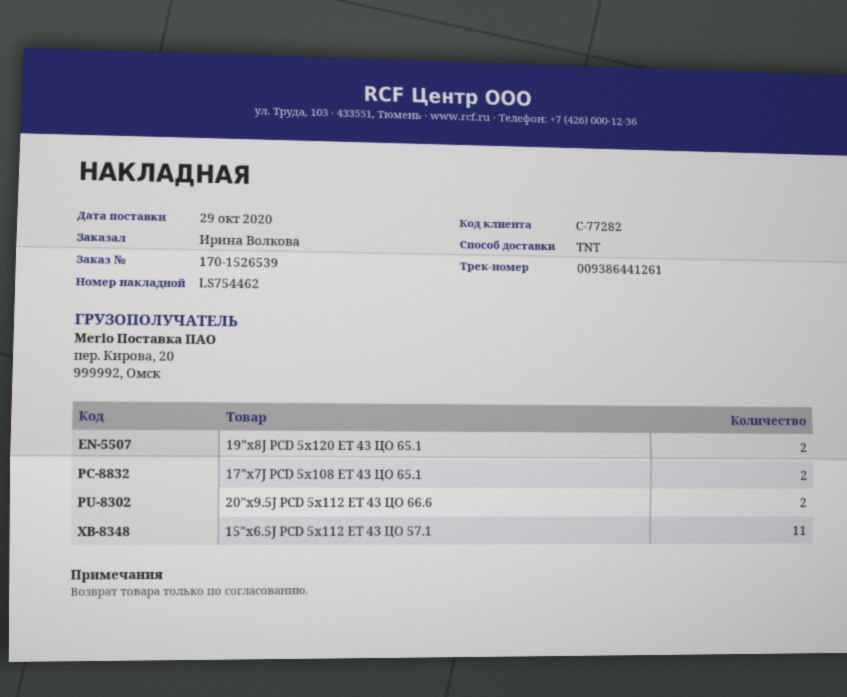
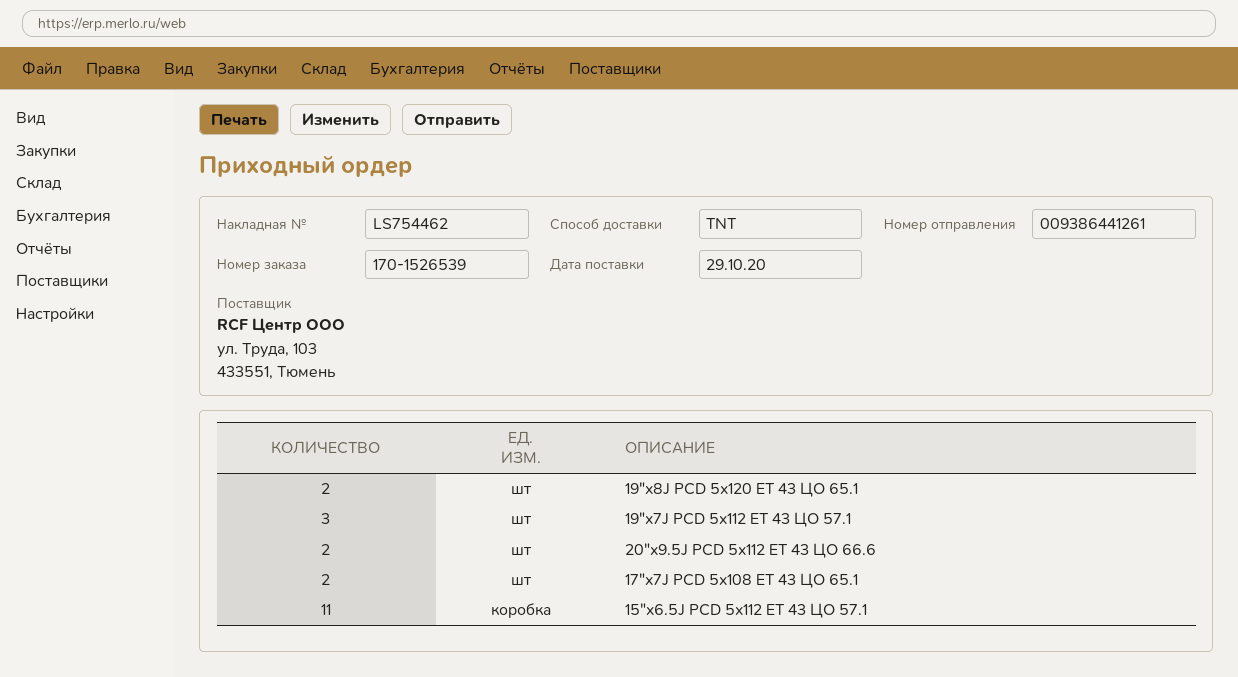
19"x7J PCD 5x112 ЕТ 43 ЦО 57.1: none -> 3

